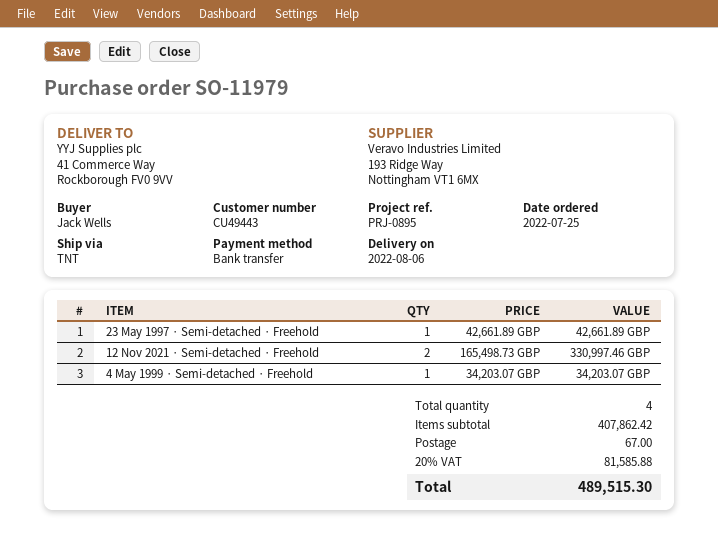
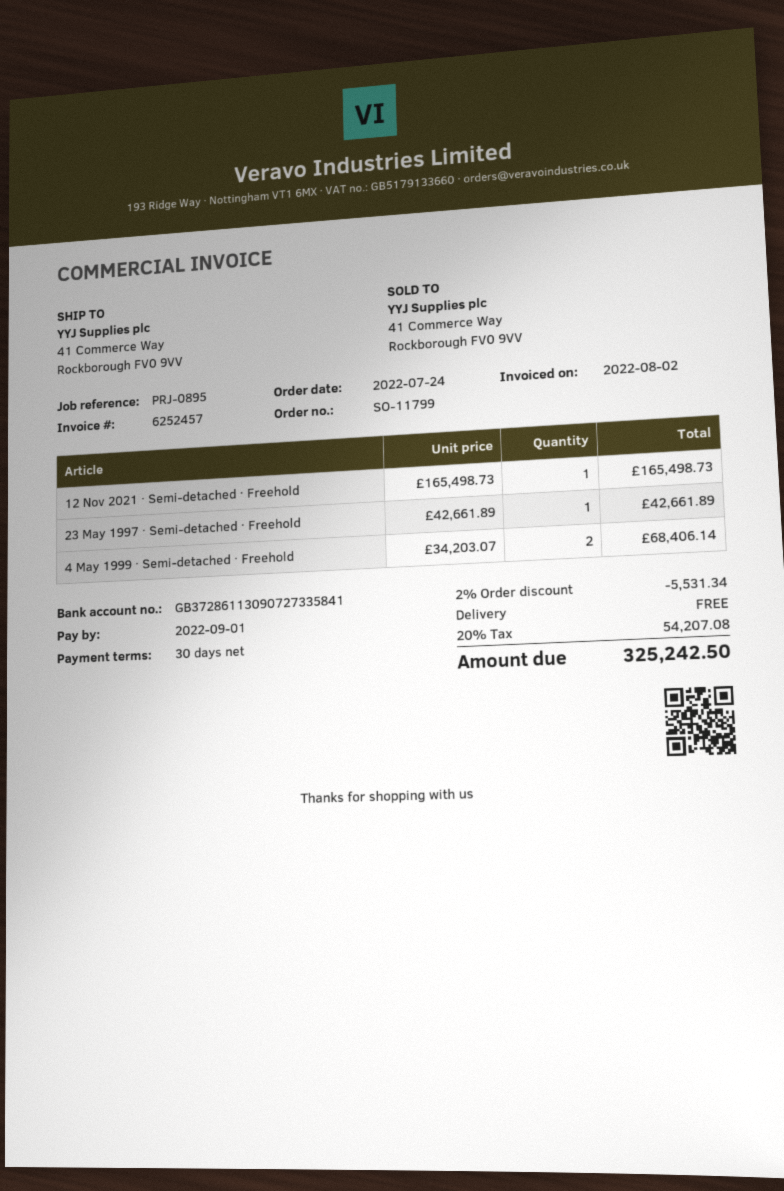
order number: SO-11979 -> SO-11799
order date: 2022-07-25 -> 2022-07-24
12 Nov 2021 · Semi-detached · Freehold: 2 x 165498.73 = 330997.46 -> 1 x 165498.73 = 165498.73
4 May 1999 · Semi-detached · Freehold: 1 x 34203.07 = 34203.07 -> 2 x 34203.07 = 68406.14
discount: none -> 2% = 5531.34
shipping: 67.00 -> 0.00
tax: 20% = 81585.88 -> 20% = 54207.08
total: 489515.30 -> 325242.50

